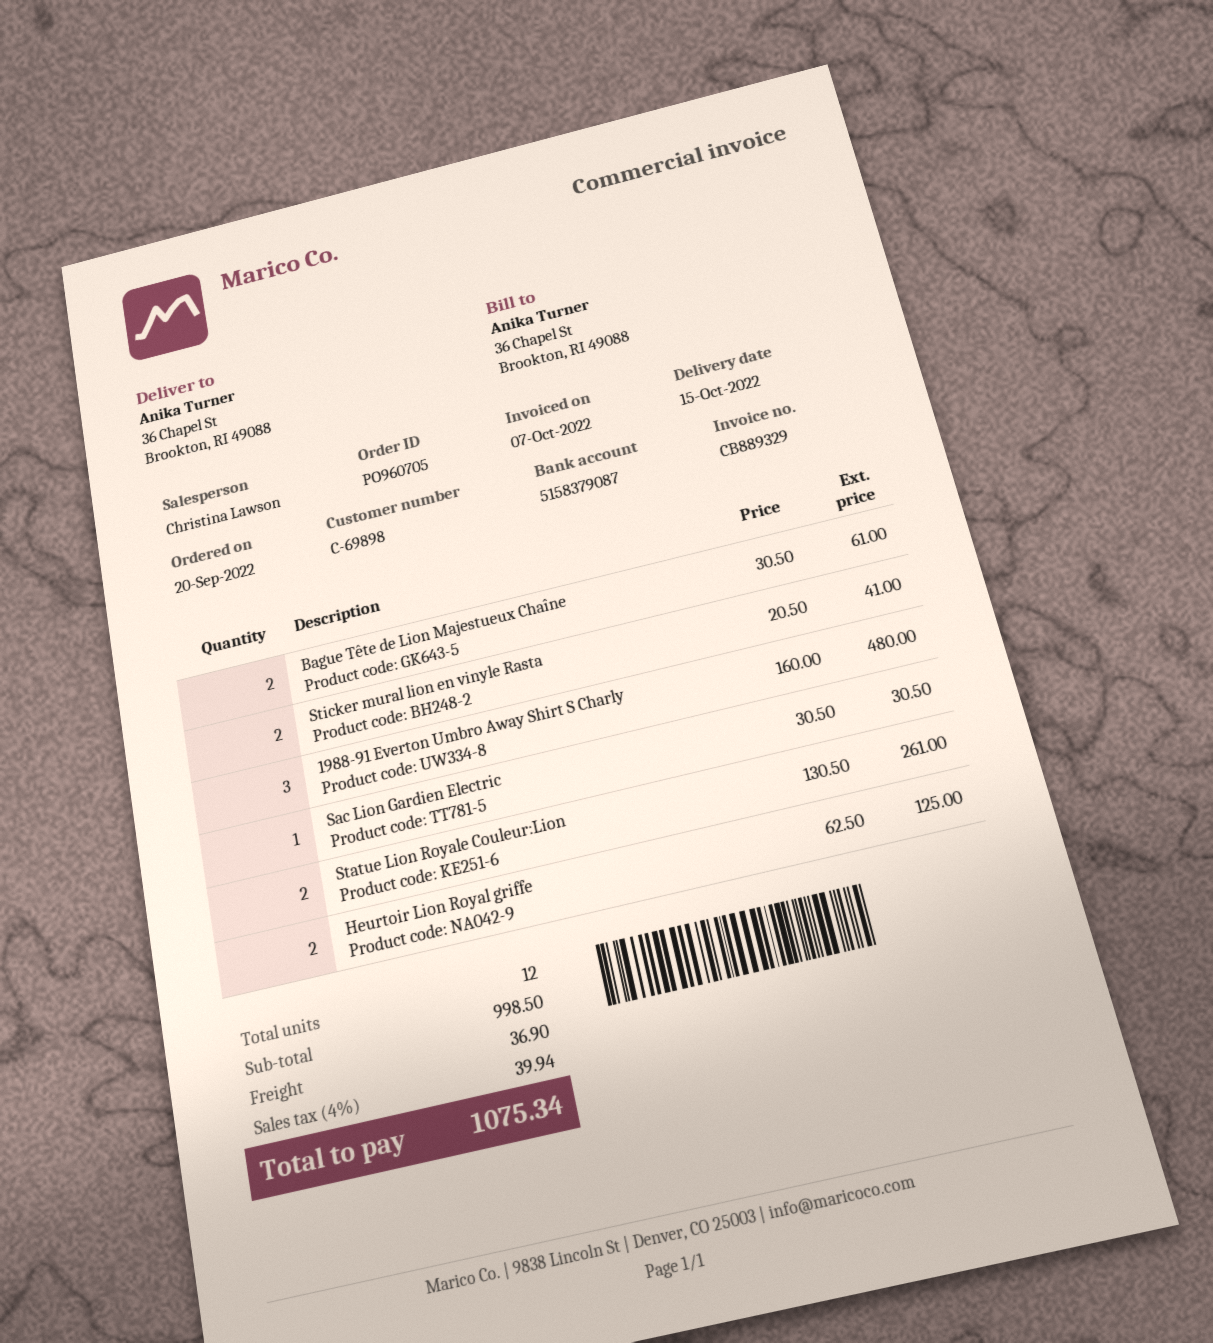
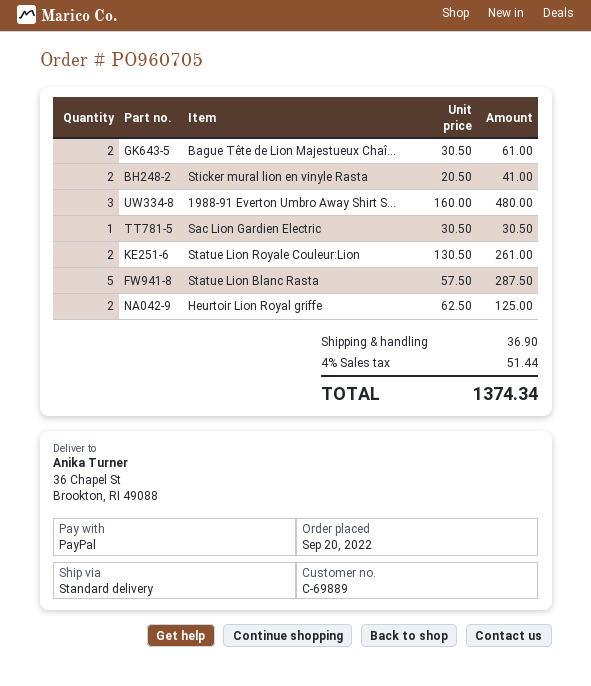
customer number: C-69898 -> C-69889
Statue Lion Blanc Rasta: none -> 5 x 57.50 = 287.50
tax: 4% = 39.94 -> 4% = 51.44
total: 1075.34 -> 1374.34

